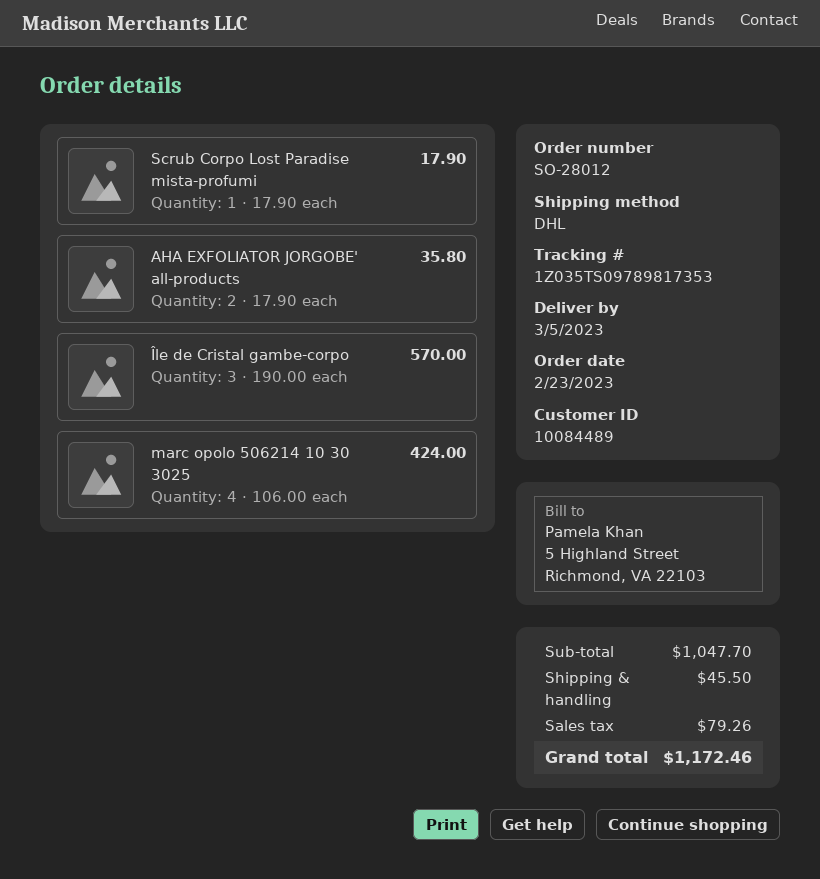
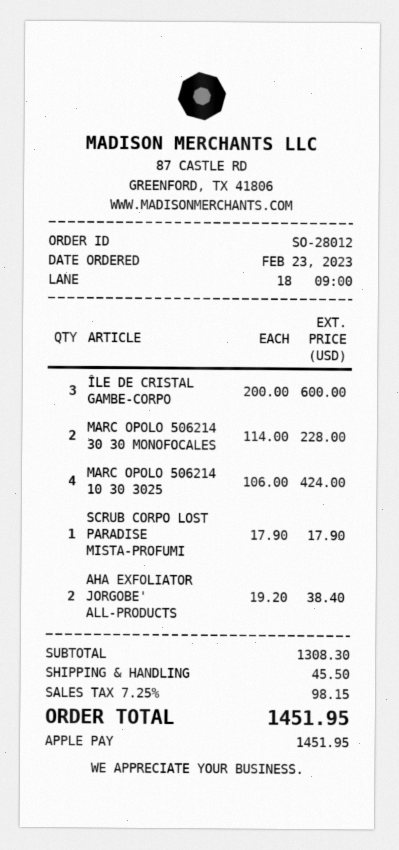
AHA EXFOLIATOR JORGOBE' all-products: 2 x 17.90 = 35.80 -> 2 x 19.20 = 38.40
Île de Cristal gambe-corpo: 3 x 190.00 = 570.00 -> 3 x 200.00 = 600.00
MARC OPOLO 506214 30 30 MONOFOCALES: none -> 2 x 114.00 = 228.00
subtotal: 1047.70 -> 1308.30
tax: 79.26 -> 98.15
total: 1172.46 -> 1451.95

